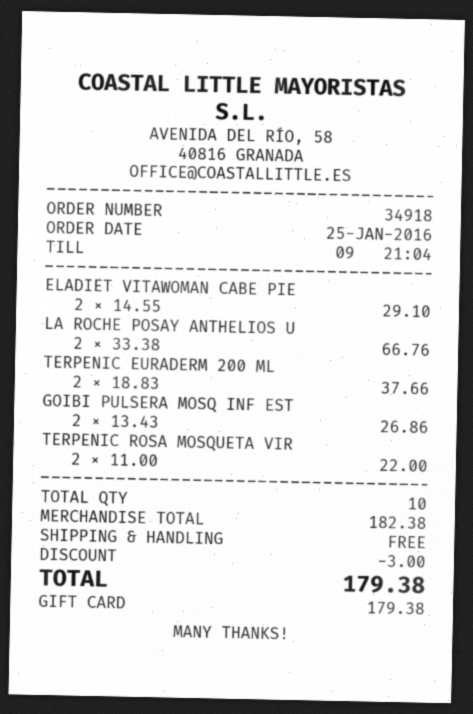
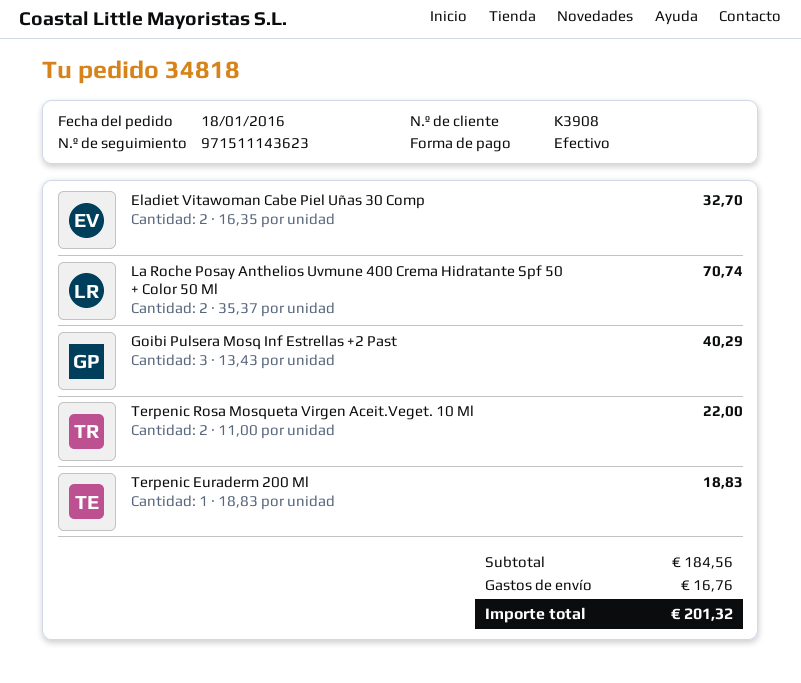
order number: 34918 -> 34818
order date: 2016-01-25 -> 2016-01-18
payment method: gift card -> cash
ELADIET VITAWOMAN CABE PIE: 2 x 14.55 = 29.10 -> 2 x 16.35 = 32.70
LA ROCHE POSAY ANTHELIOS U: 2 x 33.38 = 66.76 -> 2 x 35.37 = 70.74
TERPENIC EURADERM 200 ML: 2 x 18.83 = 37.66 -> 1 x 18.83 = 18.83
GOIBI PULSERA MOSQ INF EST: 2 x 13.43 = 26.86 -> 3 x 13.43 = 40.29
subtotal: 182.38 -> 184.56
discount: 3.00 -> none
shipping: 0.00 -> 16.76
total: 179.38 -> 201.32

